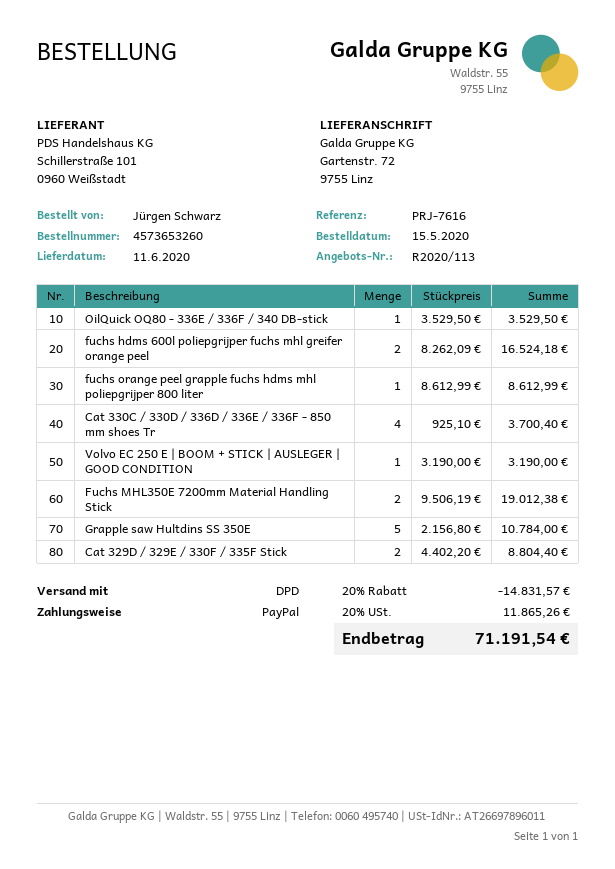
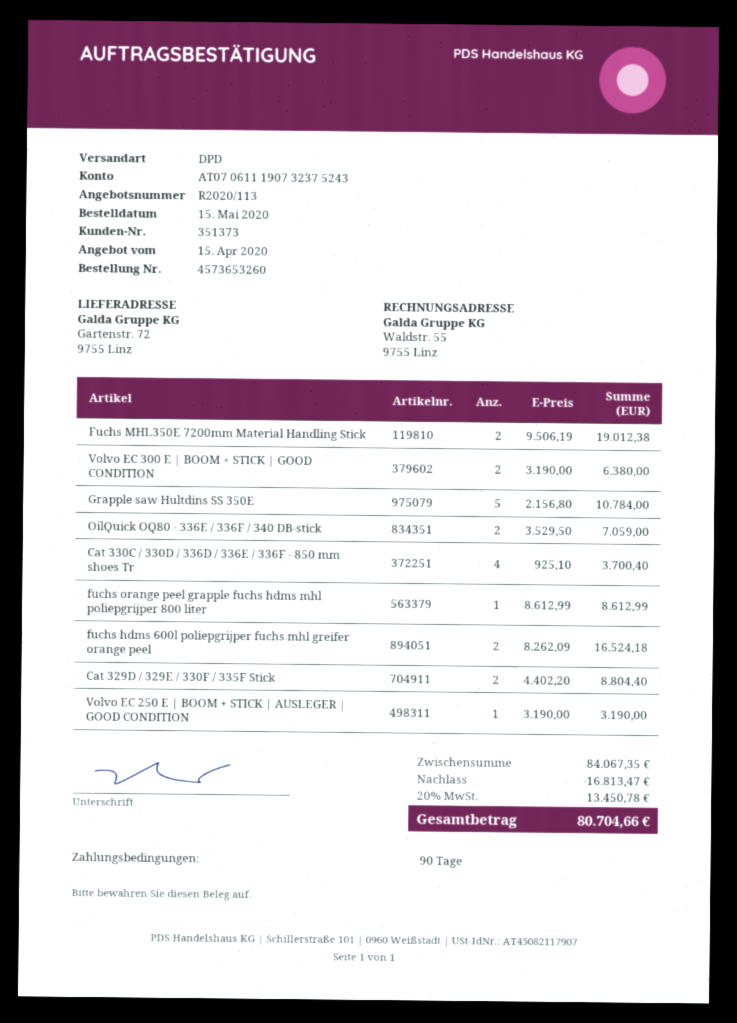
OilQuick OQ80 - 336E / 336F / 340 DB-stick: 1 x 3529.50 = 3529.50 -> 2 x 3529.50 = 7059.00
Volvo EC 300 E | BOOM + STICK | GOOD CONDITION: none -> 2 x 3190.00 = 6380.00
discount: 14831.57 -> 16813.47
tax: 20% = 11865.26 -> 20% = 13450.78
total: 71191.54 -> 80704.66

